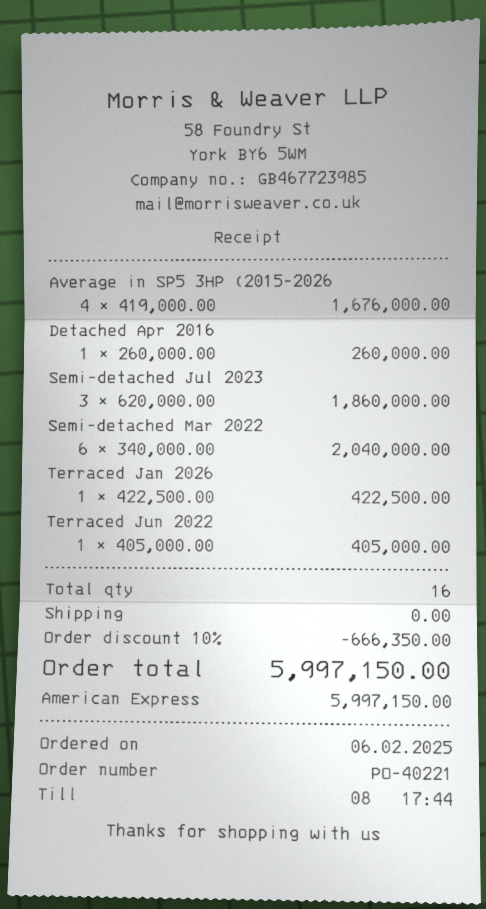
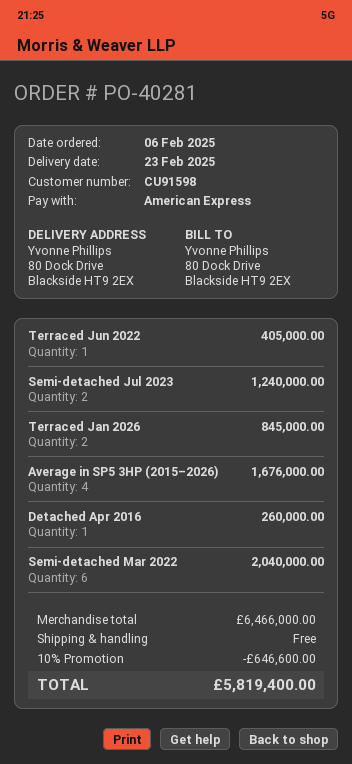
order number: PO-40221 -> PO-40281
Semi-detached Jul 2023: 3 for 1860000.00 -> 2 for 1240000.00
Terraced Jan 2026: 1 for 422500.00 -> 2 for 845000.00
discount: 10% = 666350.00 -> 10% = 646600.00
total: 5997150.00 -> 5819400.00

